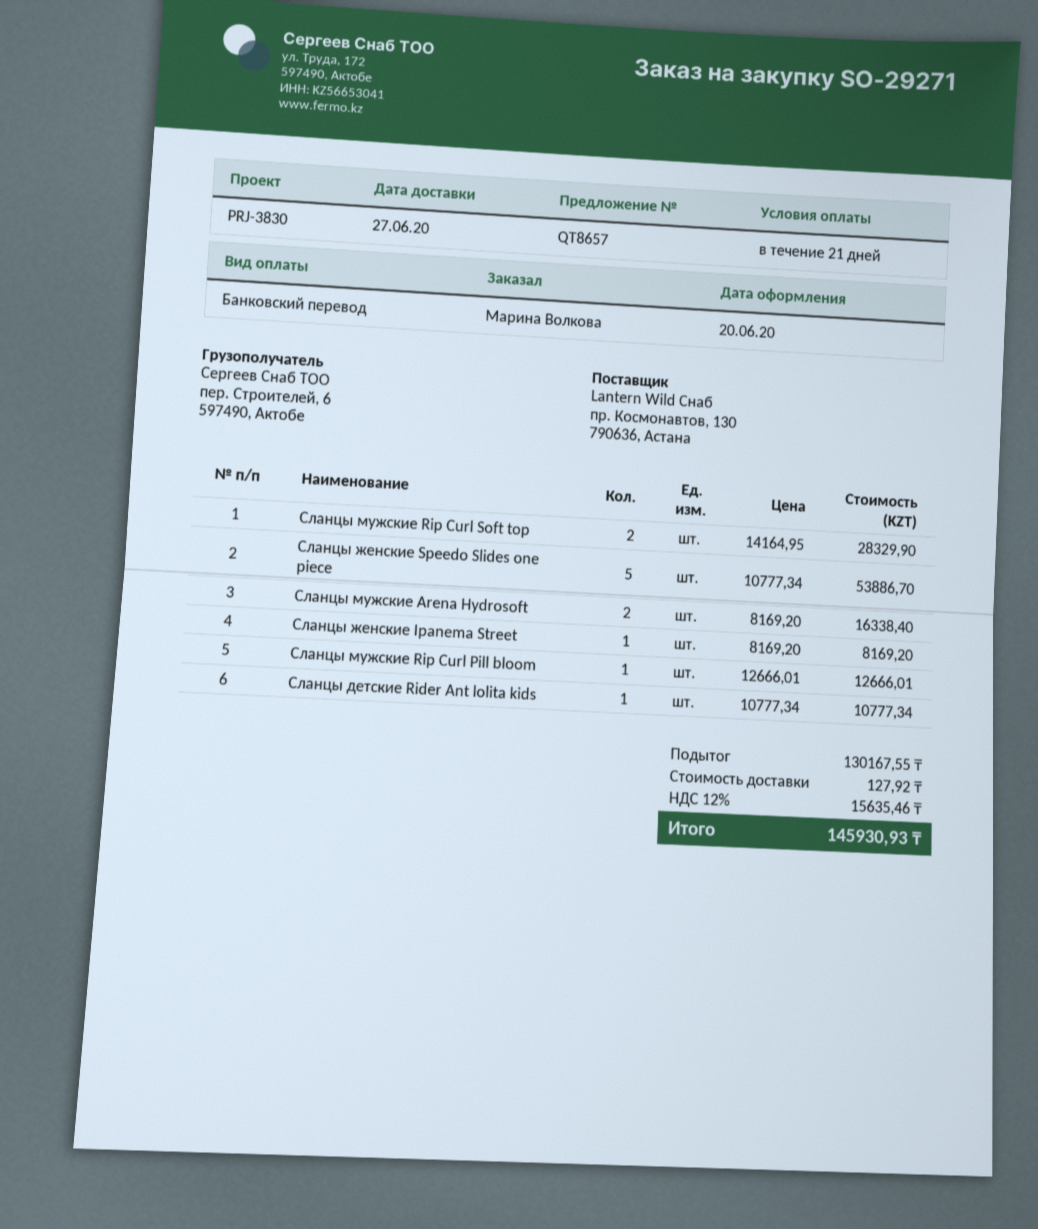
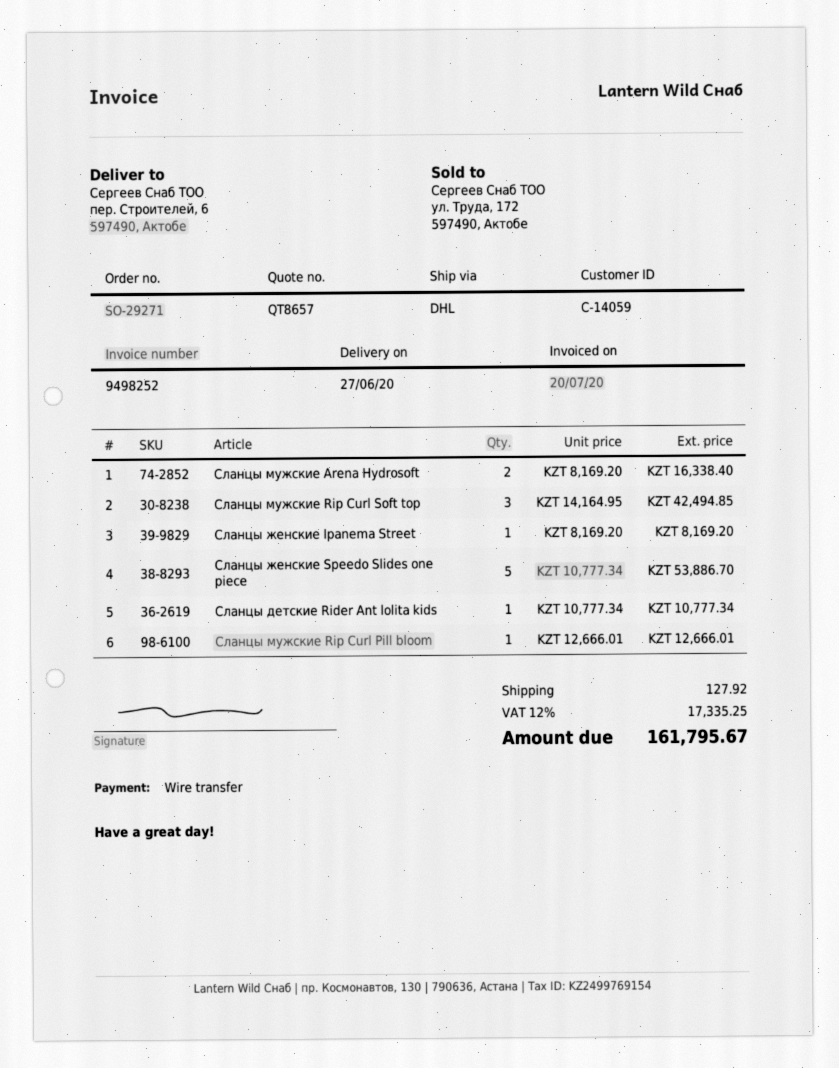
Сланцы мужские Rip Curl Soft top: 2 x 14164.95 = 28329.90 -> 3 x 14164.95 = 42494.85
tax: 12% = 15635.46 -> 12% = 17335.25
total: 145930.93 -> 161795.67

